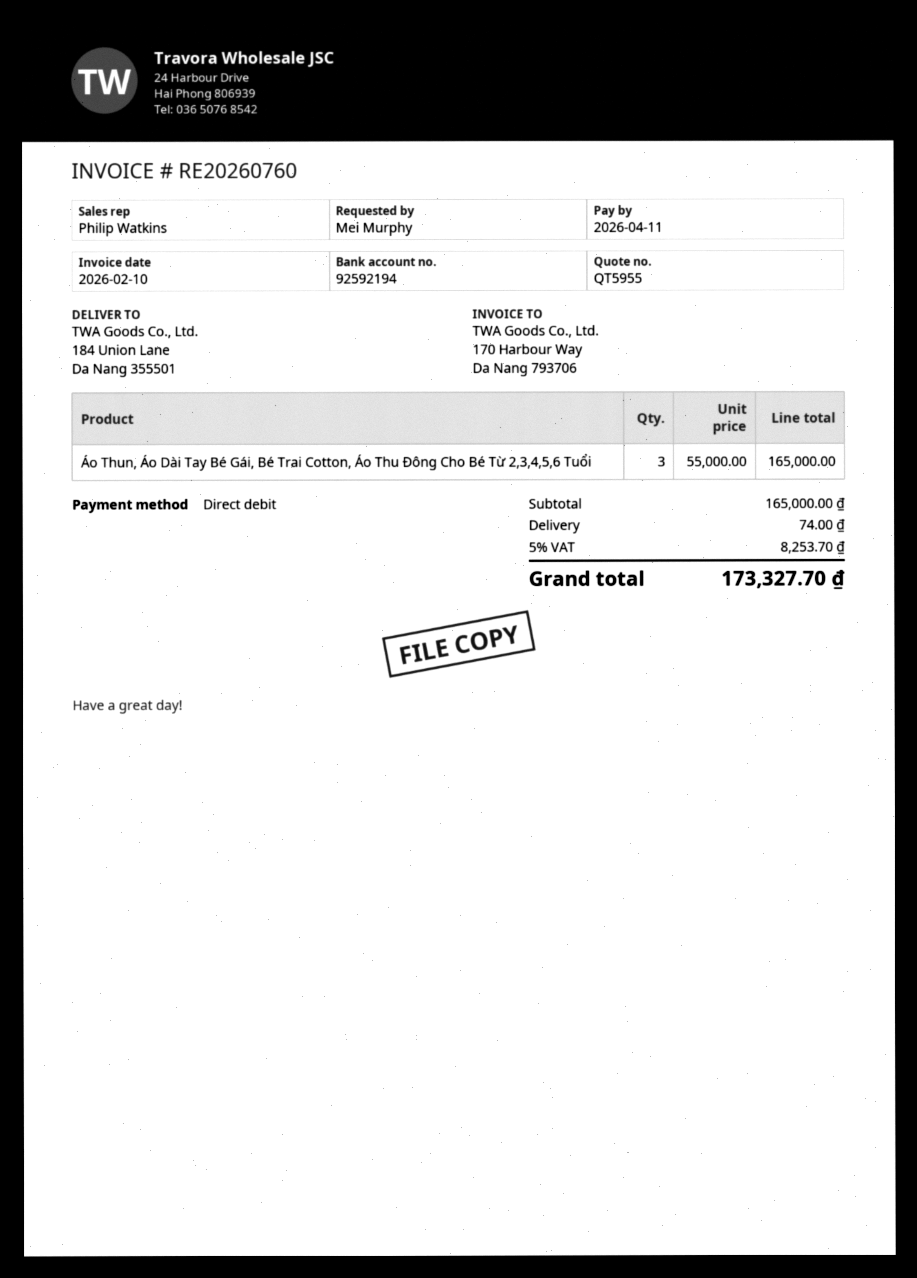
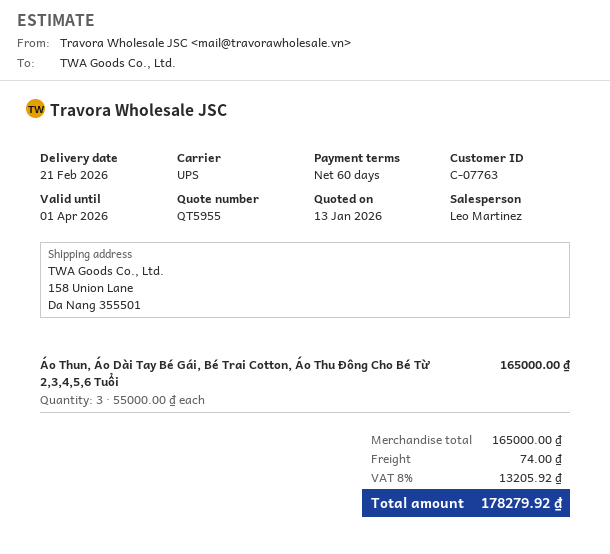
sales rep: Philip Watkins -> Leo Martinez
ship to: 184 Union Lane, Da Nang 355501 -> 158 Union Lane, Da Nang 355501
tax: 5% = 8253.70 -> 8% = 13205.92
total: 173327.70 -> 178279.92

